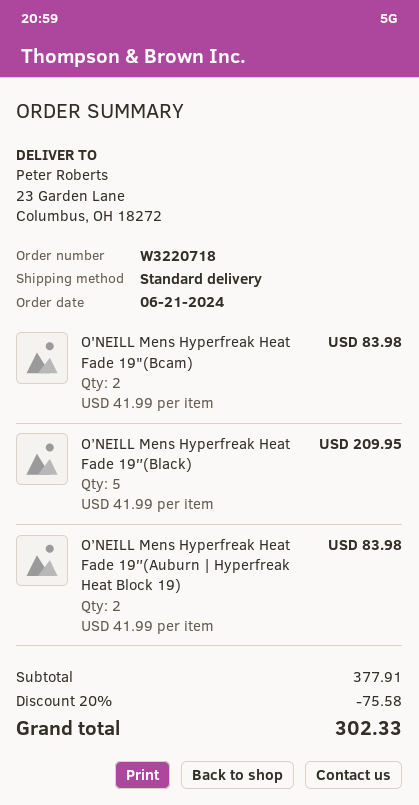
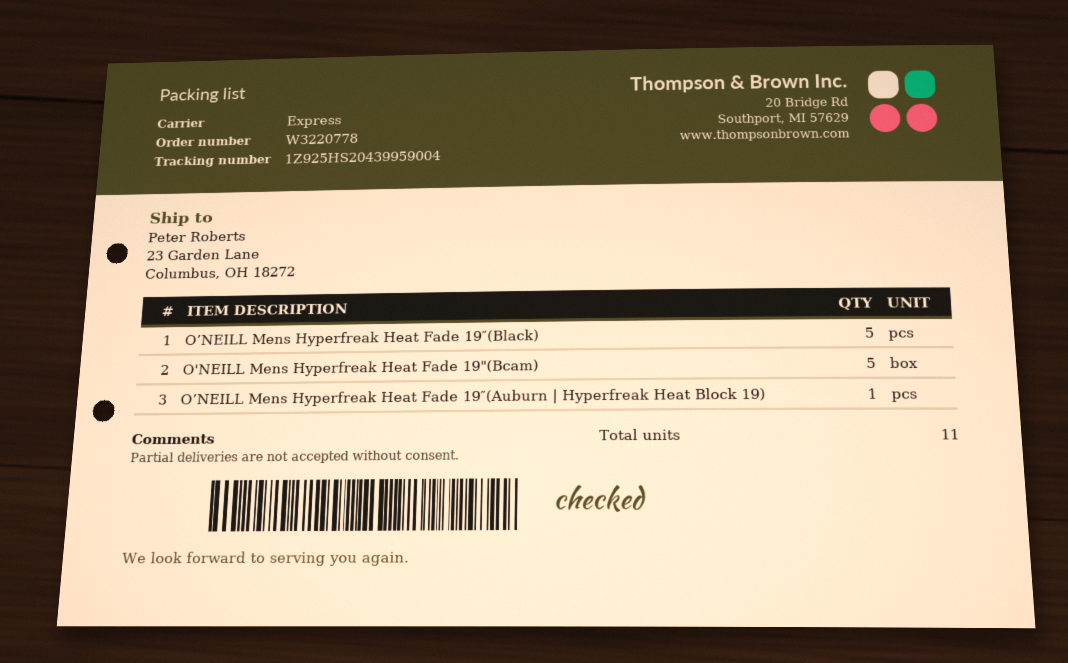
order number: W3220718 -> W3220778
shipping method: standard -> express
O'NEILL Mens Hyperfreak Heat Fade 19"(Bcam): 2 -> 5
O’NEILL Mens Hyperfreak Heat Fade 19″(Auburn | Hyperfreak Heat Block 19): 2 -> 1

